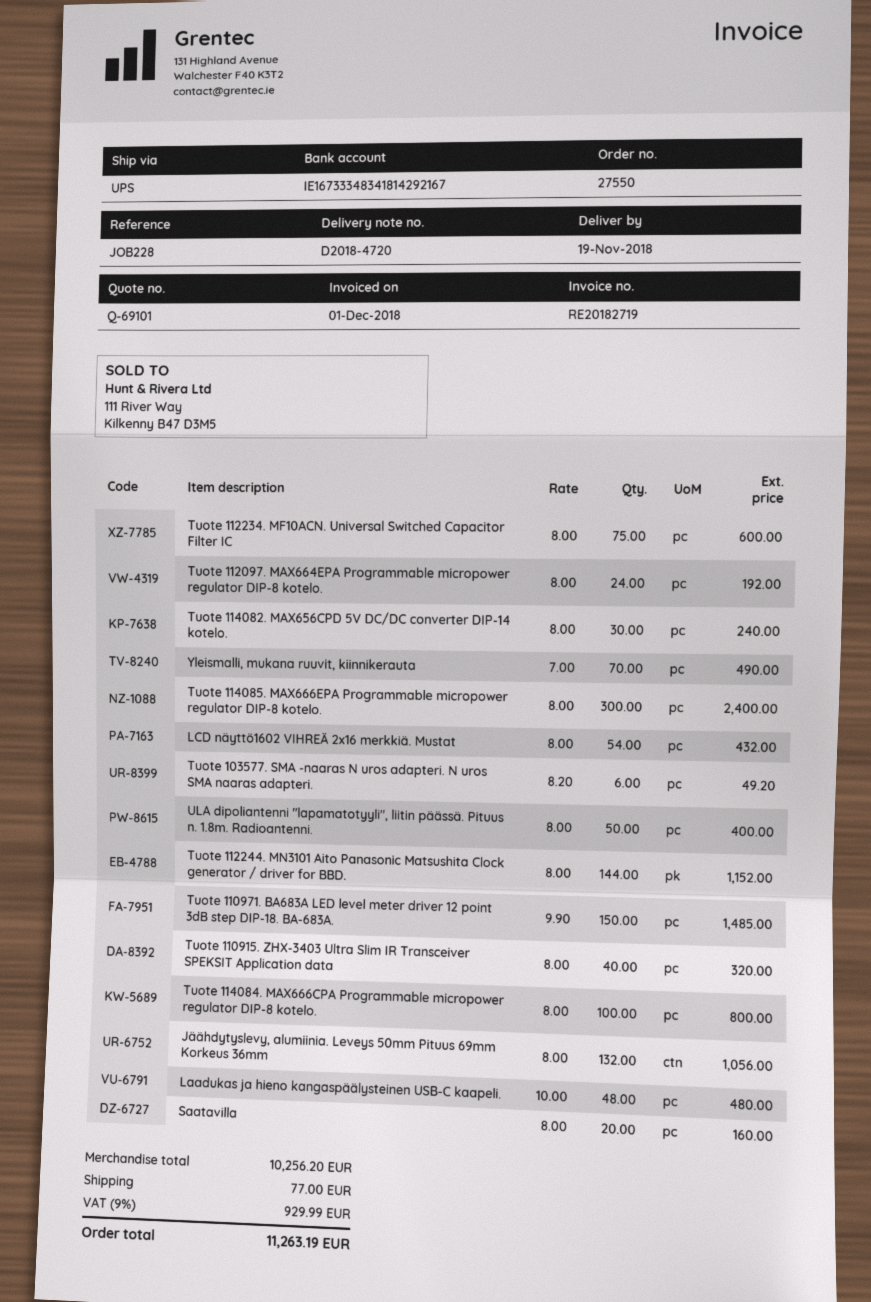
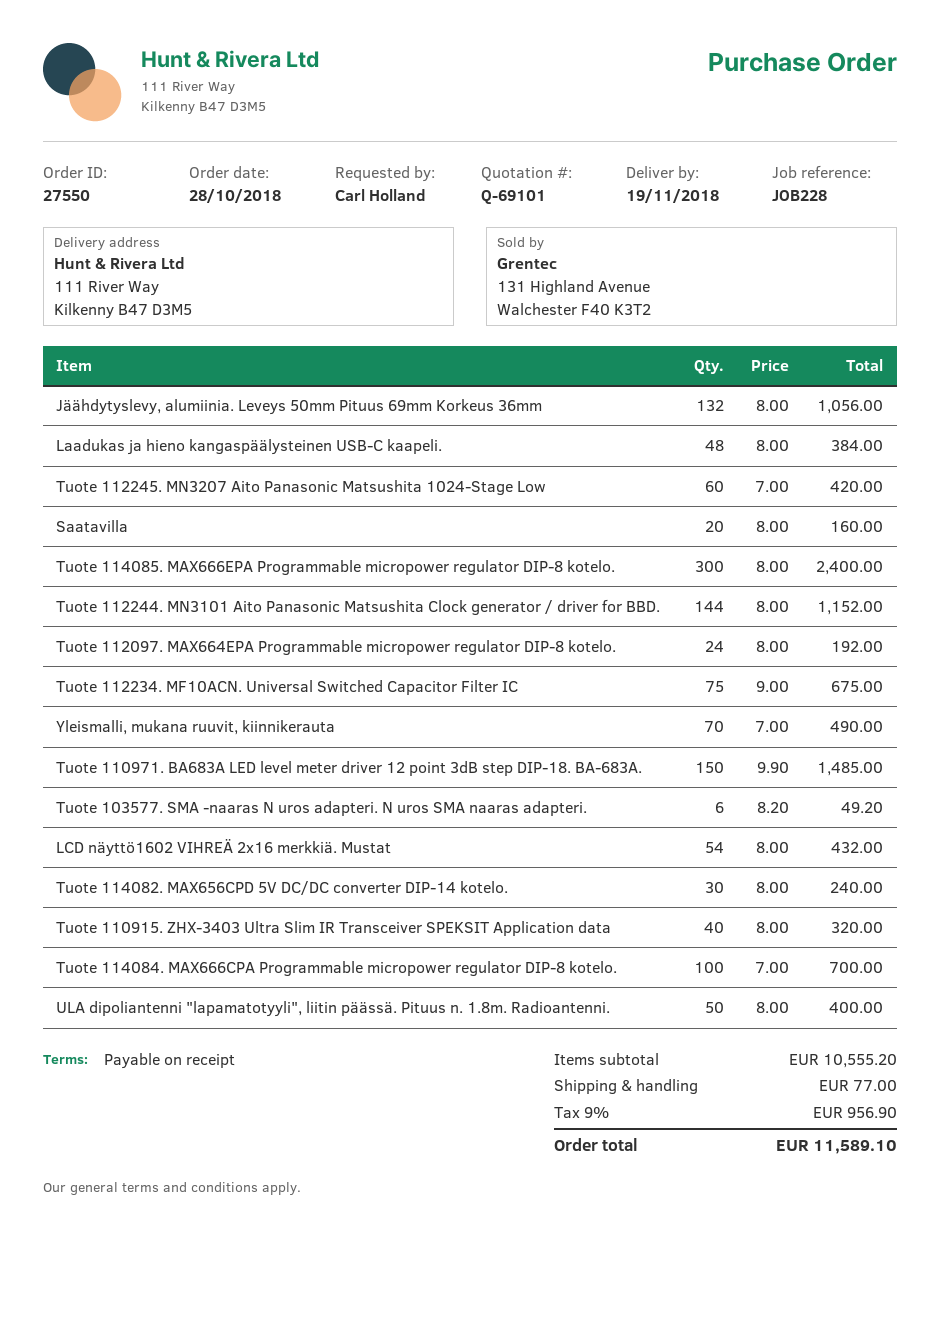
Tuote 112234. MF10ACN. Universal Switched Capacitor Filter IC: 75 x 8.00 = 600.00 -> 75 x 9.00 = 675.00
Tuote 114084. MAX666CPA Programmable micropower regulator DIP-8 kotelo.: 100 x 8.00 = 800.00 -> 100 x 7.00 = 700.00
Laadukas ja hieno kangaspäälysteinen USB-C kaapeli.: 48 x 10.00 = 480.00 -> 48 x 8.00 = 384.00
Tuote 112245. MN3207 Aito Panasonic Matsushita 1024-Stage Low: none -> 60 x 7.00 = 420.00
subtotal: 10256.20 -> 10555.20
tax: 9% = 929.99 -> 9% = 956.90
total: 11263.19 -> 11589.10

